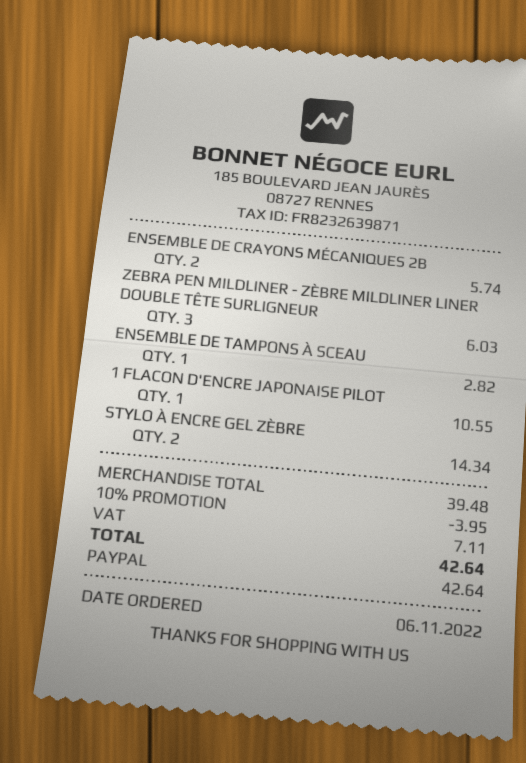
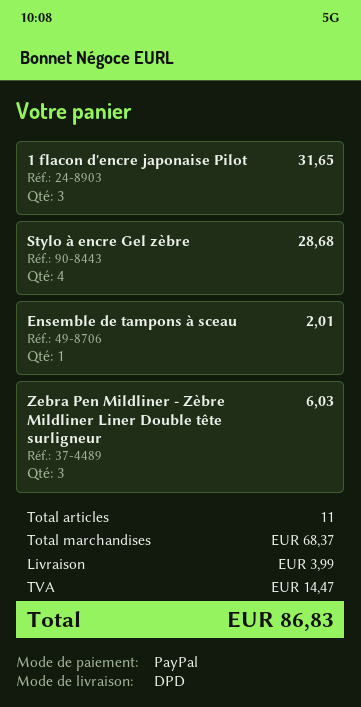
ENSEMBLE DE CRAYONS MÉCANIQUES 2B: 2 for 5.74 -> none
ENSEMBLE DE TAMPONS À SCEAU: 1 for 2.82 -> 1 for 2.01
1 FLACON D'ENCRE JAPONAISE PILOT: 1 for 10.55 -> 3 for 31.65
STYLO À ENCRE GEL ZÈBRE: 2 for 14.34 -> 4 for 28.68
subtotal: 39.48 -> 68.37
discount: 10% = 3.95 -> none
shipping: none -> 3.99
tax: 7.11 -> 14.47
total: 42.64 -> 86.83

